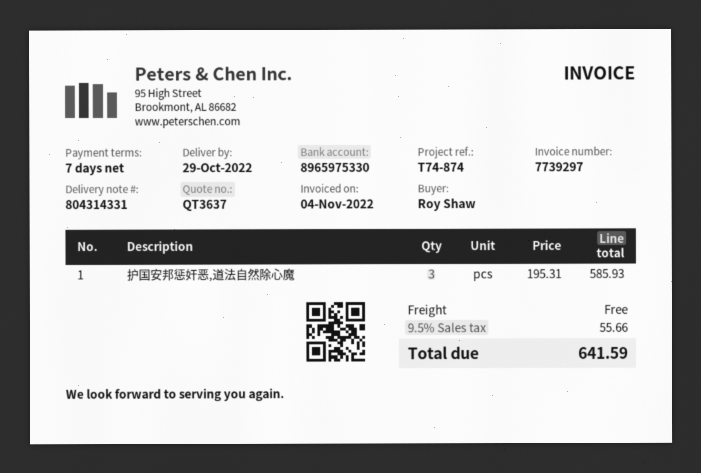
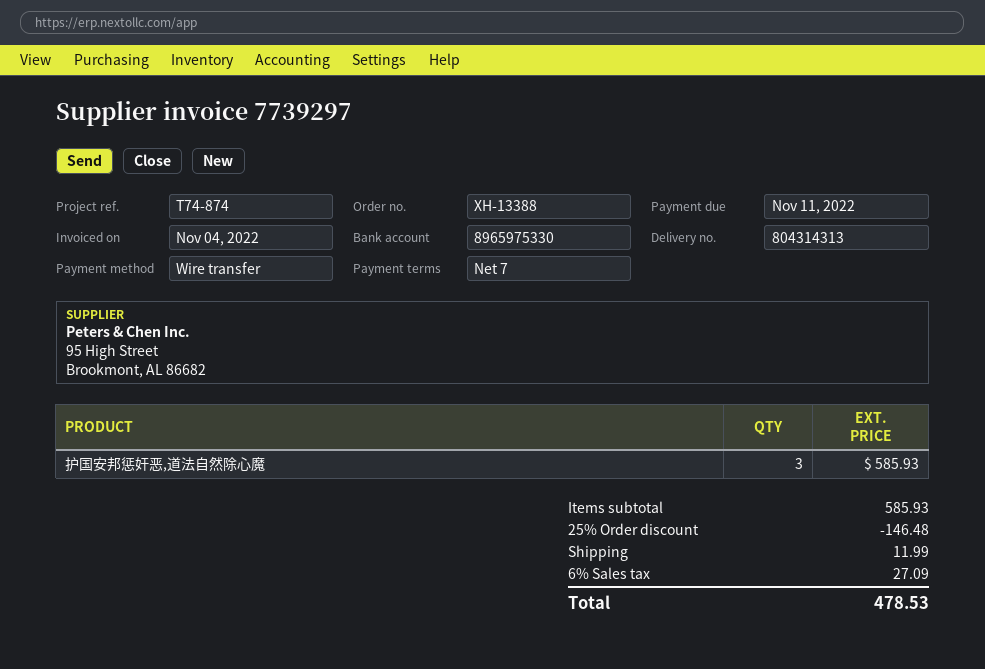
delivery note number: 804314331 -> 804314313
discount: none -> 25% = 146.48
shipping: 0.00 -> 11.99
tax: 9.5% = 55.66 -> 6% = 27.09
total: 641.59 -> 478.53

